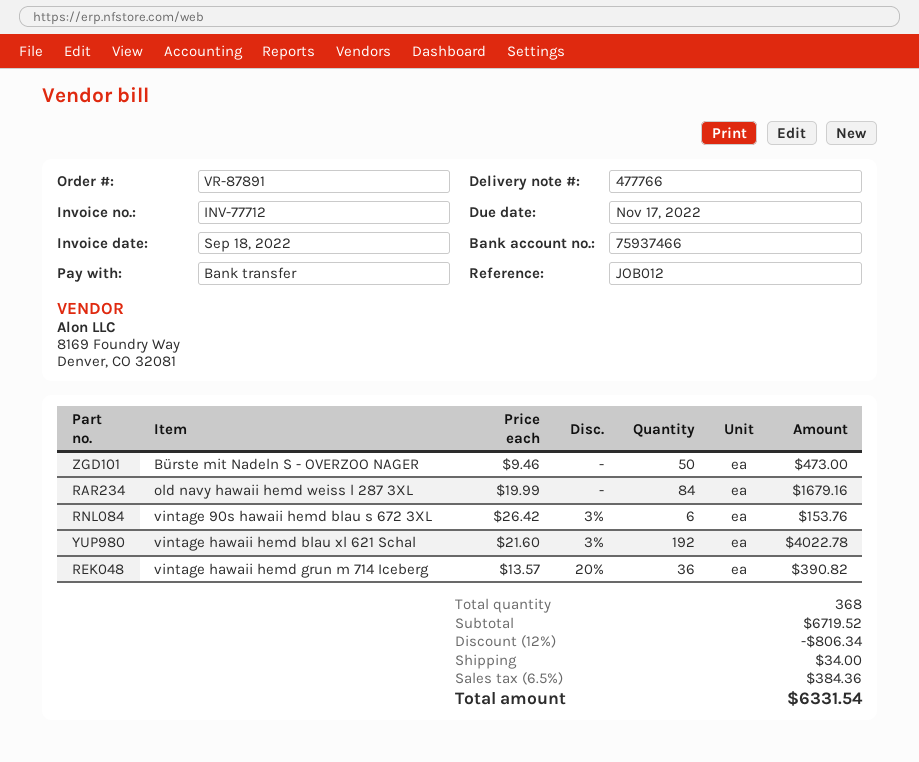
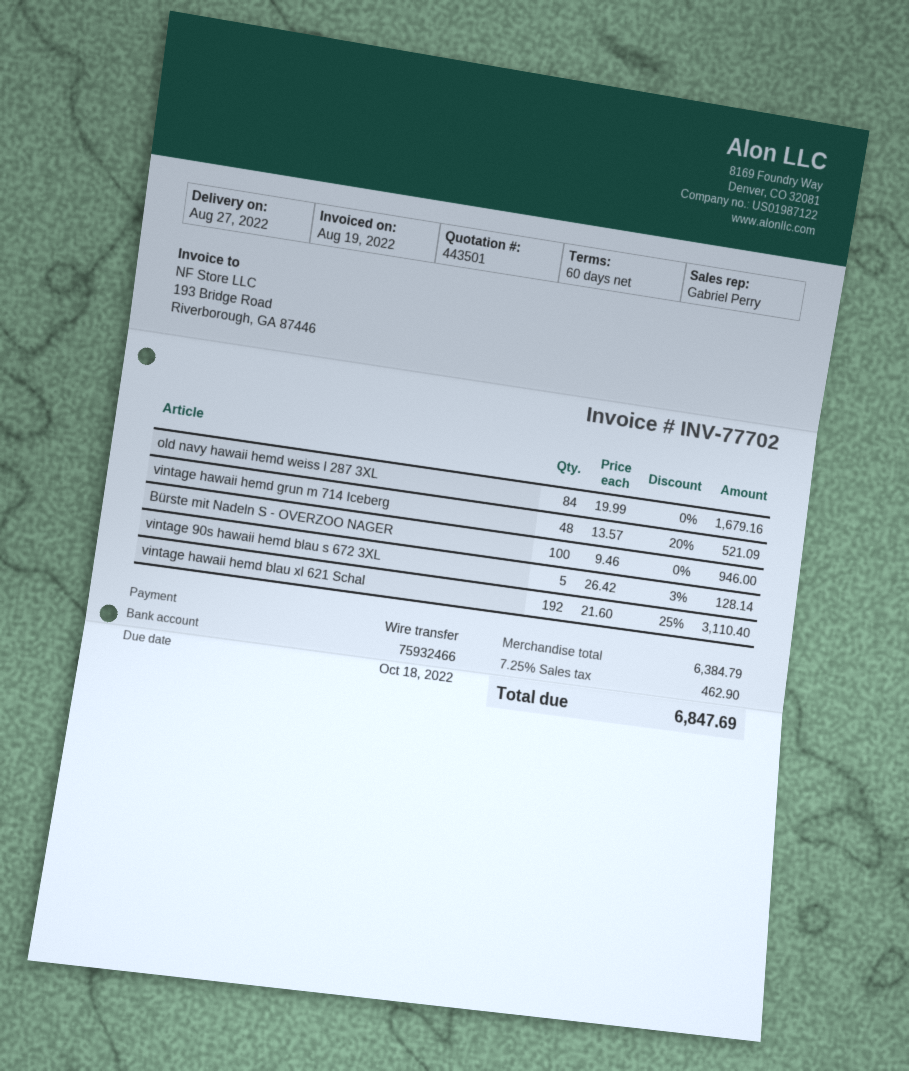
invoice number: INV-77712 -> INV-77702
invoice date: 2022-09-18 -> 2022-08-19
due date: 2022-11-17 -> 2022-10-18
bank account: 75937466 -> 75932466
Bürste mit Nadeln S - OVERZOO NAGER: 50 x 9.46 = 473.00 -> 100 x 9.46 = 946.00
vintage 90s hawaii hemd blau s 672 3XL: 6 x 26.42 - 3% = 153.76 -> 5 x 26.42 - 3% = 128.14
vintage hawaii hemd blau xl 621 Schal: 192 x 21.60 - 3% = 4022.78 -> 192 x 21.60 - 25% = 3110.40
vintage hawaii hemd grun m 714 Iceberg: 36 x 13.57 - 20% = 390.82 -> 48 x 13.57 - 20% = 521.09
subtotal: 6719.52 -> 6384.79
discount: 12% = 806.34 -> none
shipping: 34.00 -> none
tax: 6.5% = 384.36 -> 7.25% = 462.90
total: 6331.54 -> 6847.69

